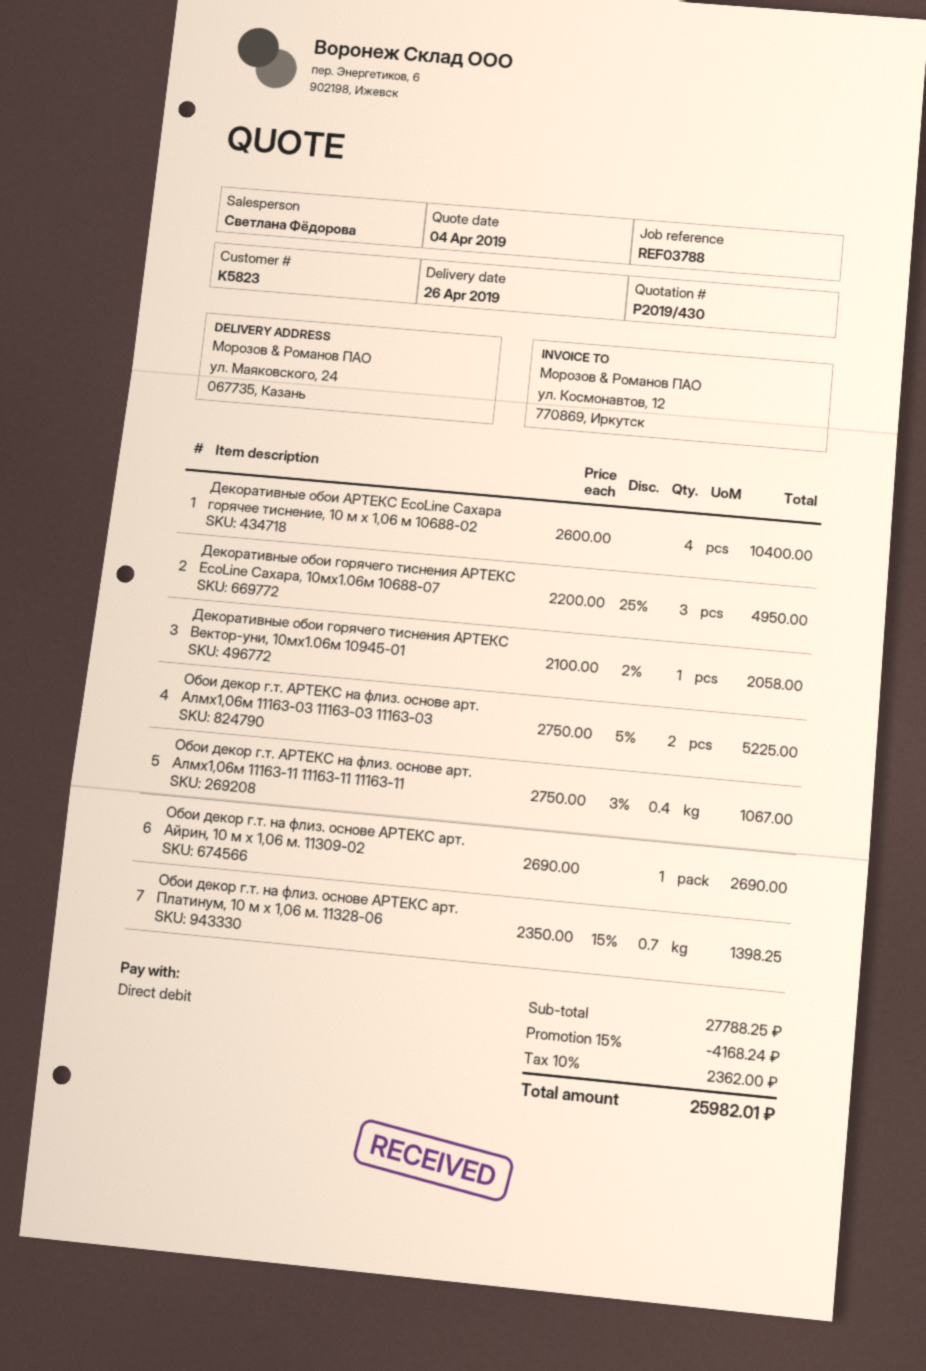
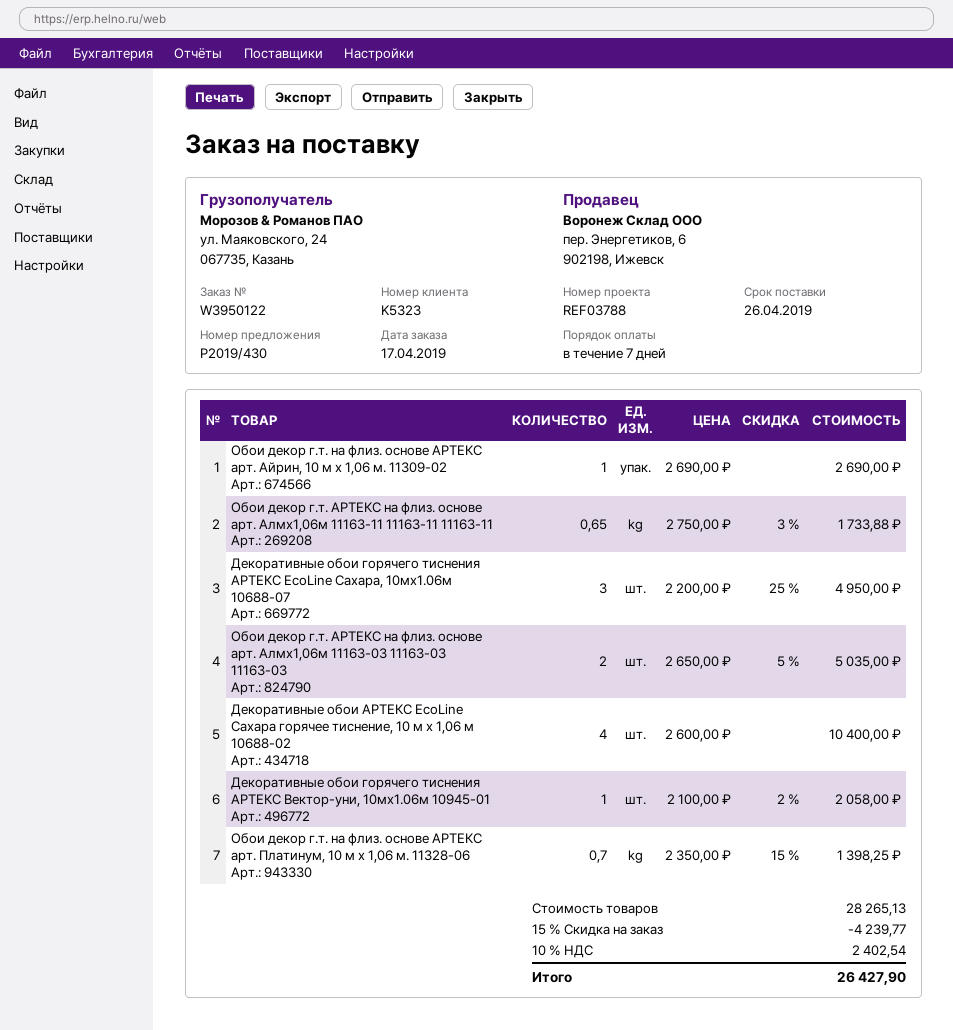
customer number: K5823 -> K5323
Обои декор г.т. АРТЕКС на флиз. основе арт. Алмх1,06м 11163-03 11163-03 11163-03: 2 x 2750.00 - 5% = 5225.00 -> 2 x 2650.00 - 5% = 5035.00
Обои декор г.т. АРТЕКС на флиз. основе арт. Алмх1,06м 11163-11 11163-11 11163-11: 0.4 x 2750.00 - 3% = 1067.00 -> 0.65 x 2750.00 - 3% = 1733.88
subtotal: 27788.25 -> 28265.13
discount: 15% = 4168.24 -> 15% = 4239.77
tax: 10% = 2362.00 -> 10% = 2402.54
total: 25982.01 -> 26427.90

